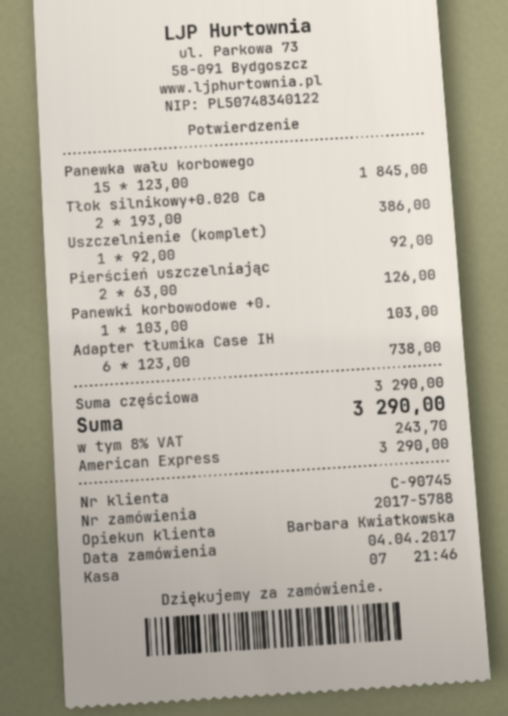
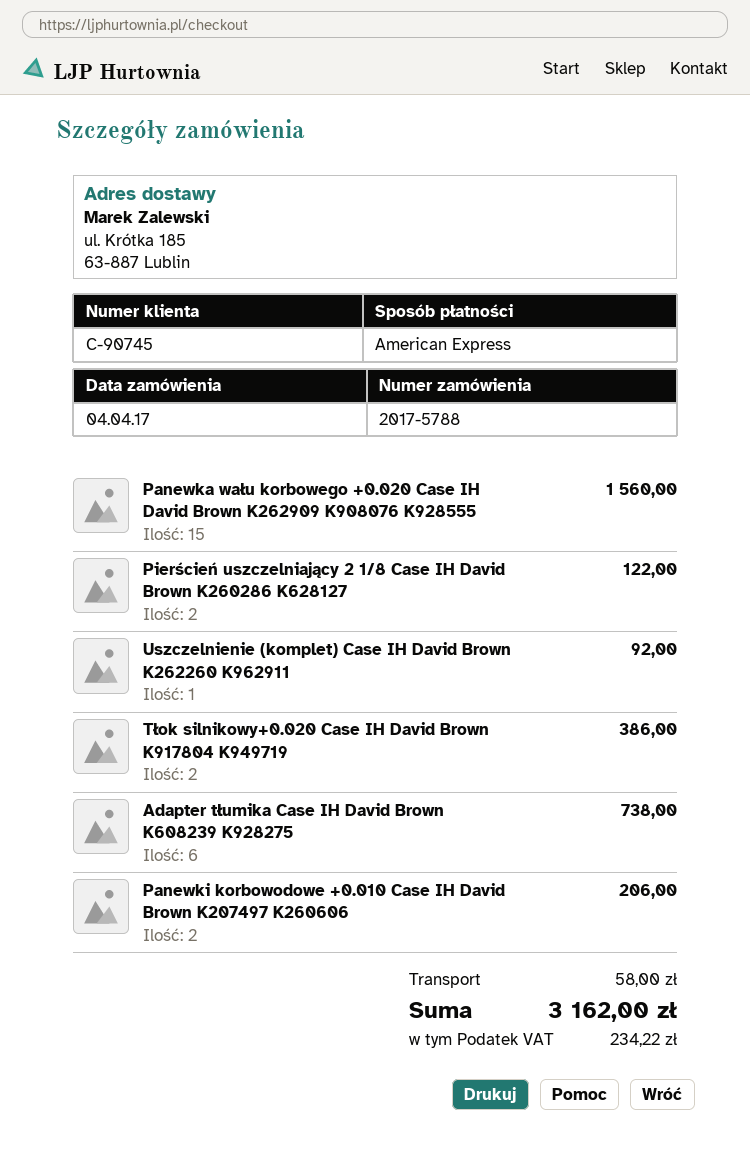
Panewka wału korbowego: 15 for 1845.00 -> 15 for 1560.00
Pierścień uszczelniając: 2 for 126.00 -> 2 for 122.00
Panewki korbowodowe +0.: 1 for 103.00 -> 2 for 206.00
shipping: none -> 58.00
tax: 243.70 -> 234.22
total: 3290.00 -> 3162.00

